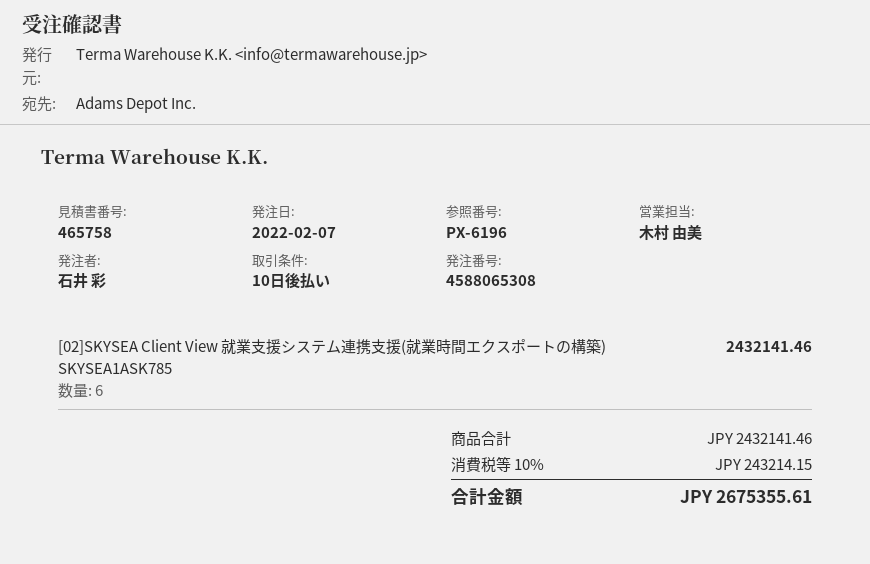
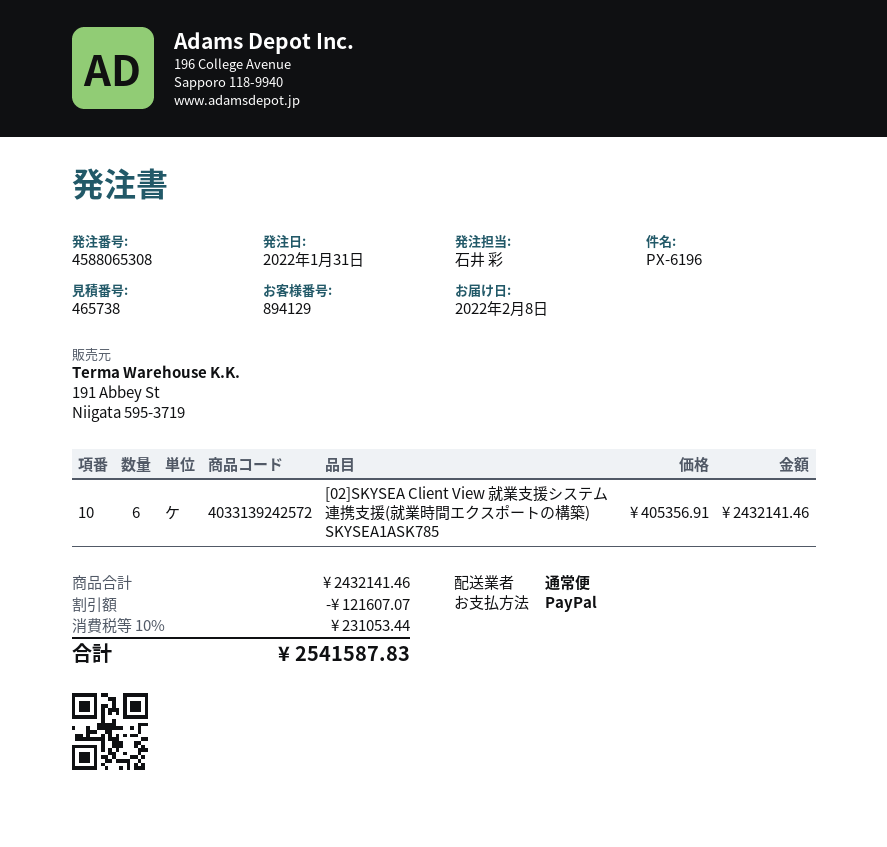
quote number: 465758 -> 465738
order date: 2022-02-07 -> 2022-01-31
discount: none -> 121607.07
tax: 10% = 243214.15 -> 10% = 231053.44
total: 2675355.61 -> 2541587.83

